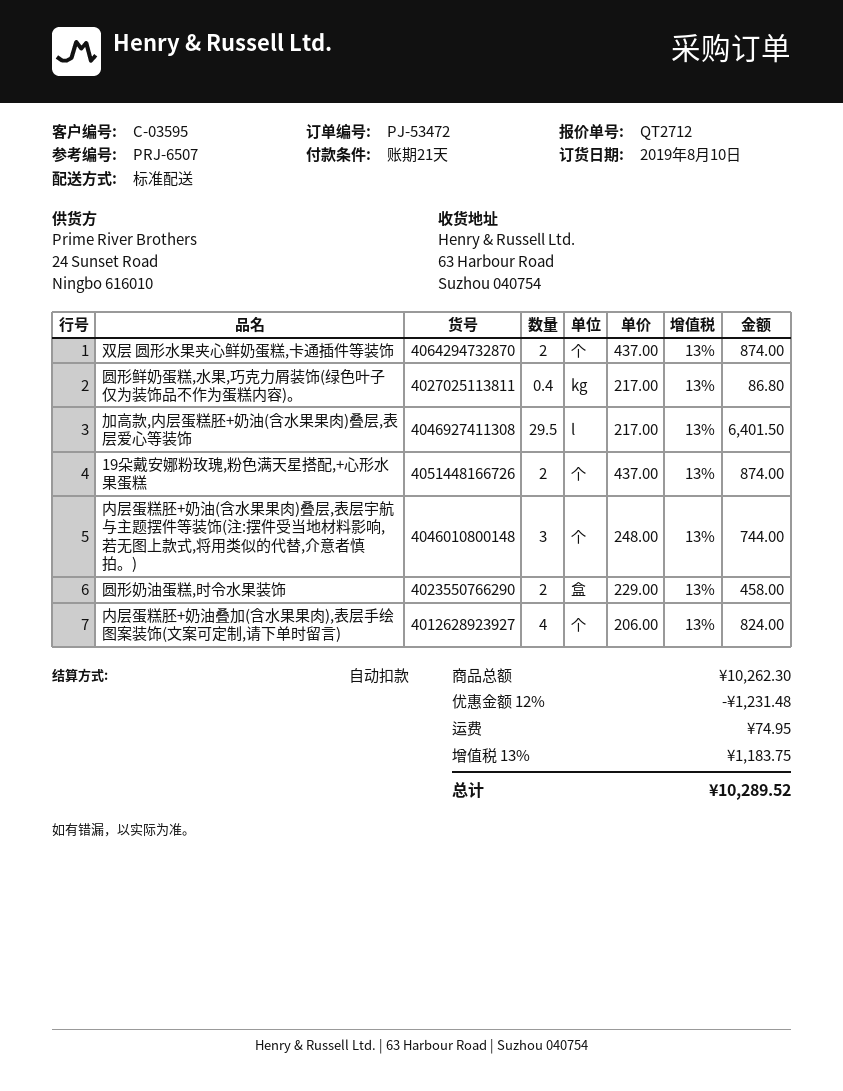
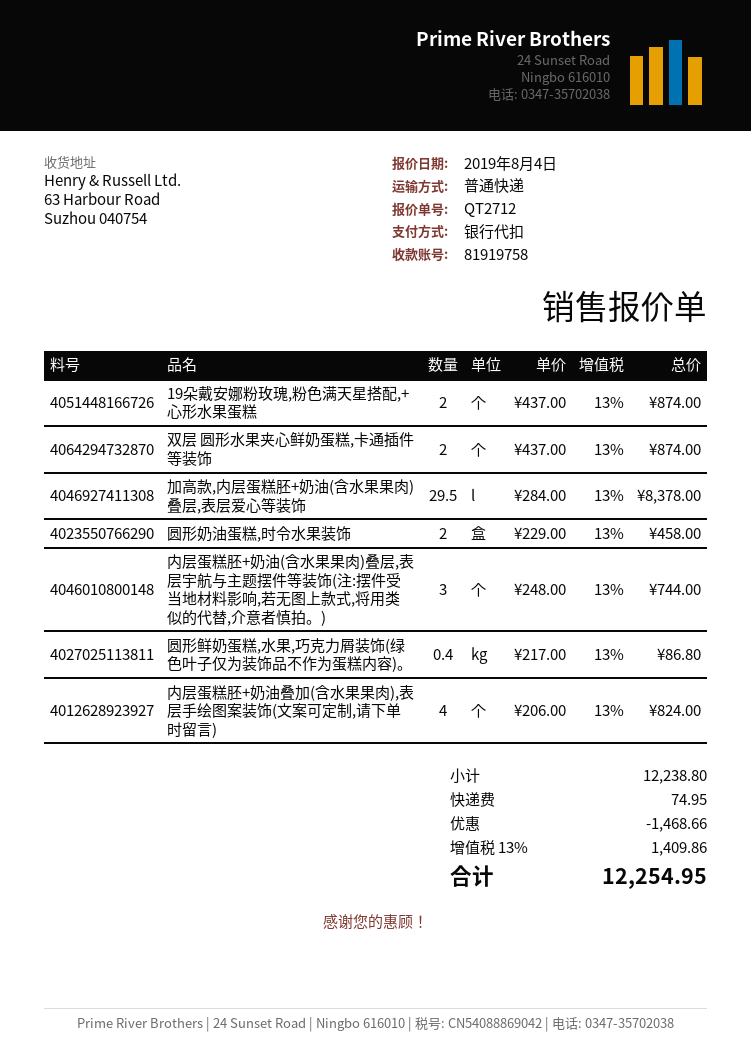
加高款,内层蛋糕胚+奶油(含水果果肉)叠层,表层爱心等装饰: 29.5 x 217.00 = 6401.50 -> 29.5 x 284.00 = 8378.00
subtotal: 10262.30 -> 12238.80
discount: 1231.48 -> 1468.66
tax: 13% = 1183.75 -> 13% = 1409.86
total: 10289.52 -> 12254.95

